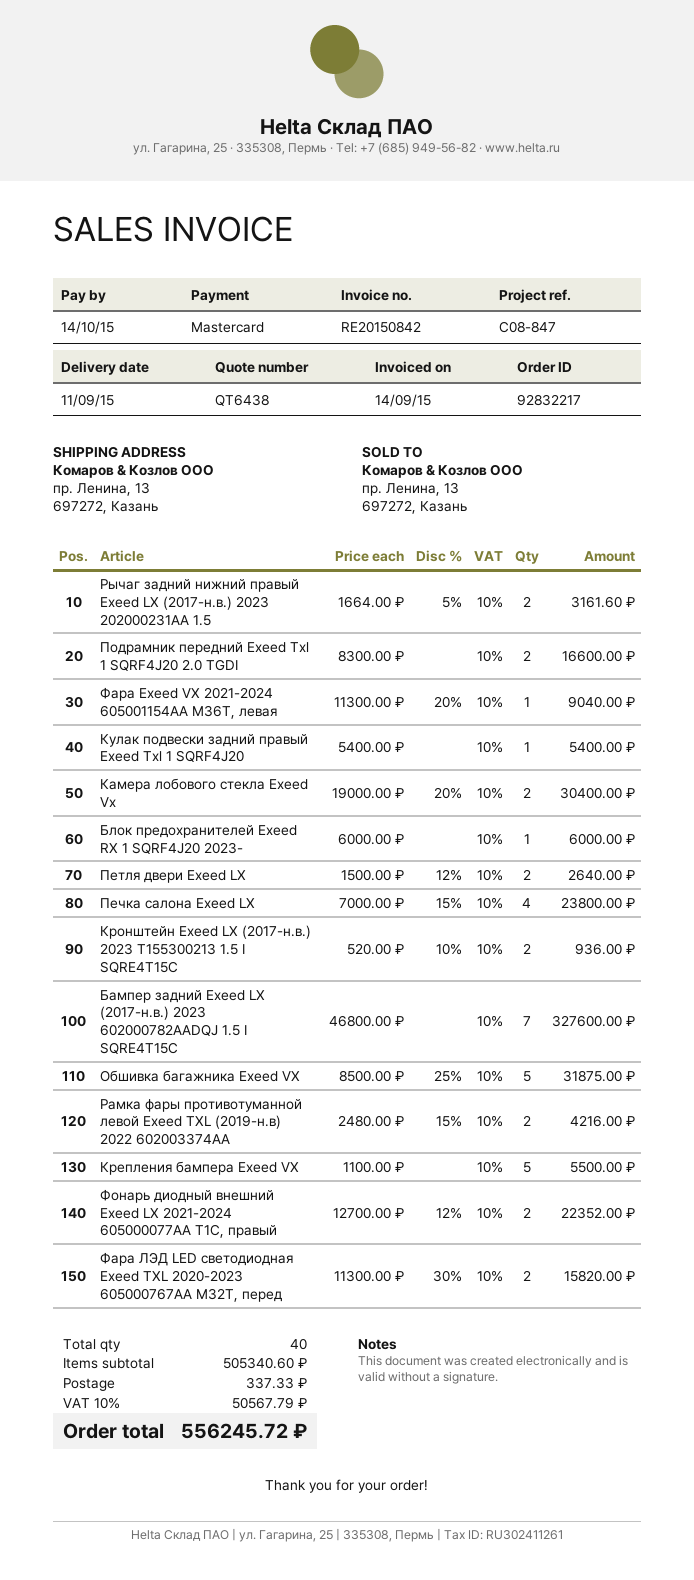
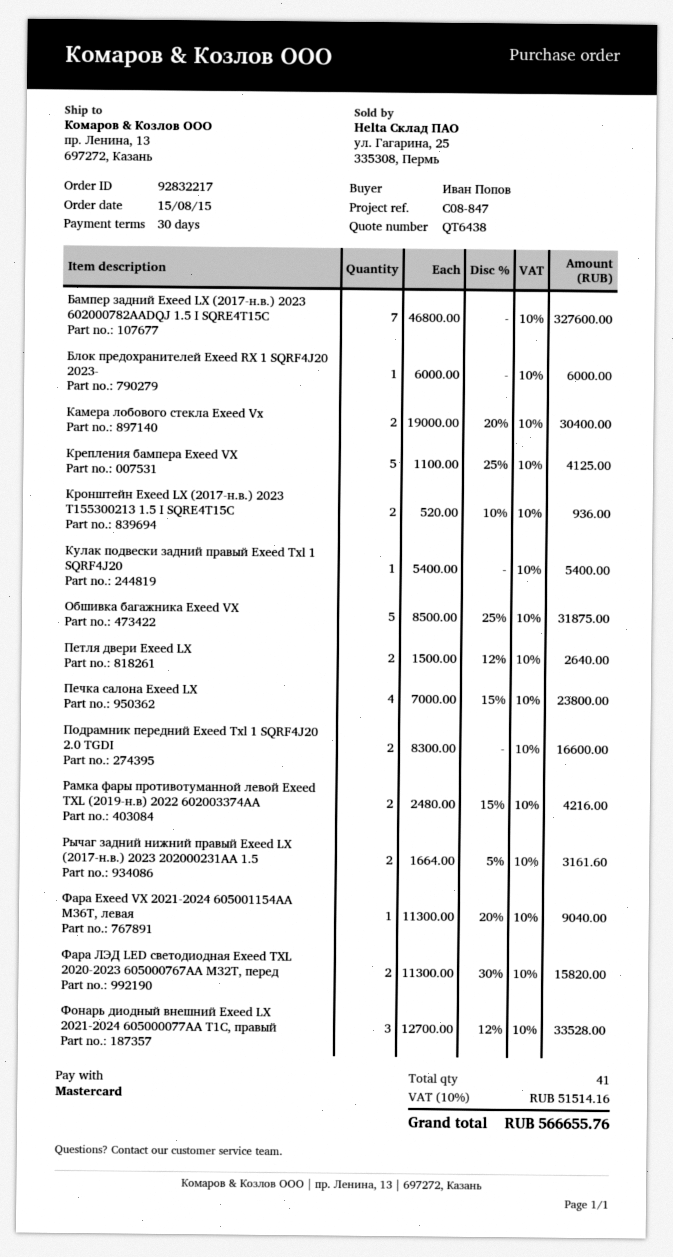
Крепления бампера Exeed VX: 5 x 1100.00 = 5500.00 -> 5 x 1100.00 - 25% = 4125.00
Фонарь диодный внешний Exeed LX 2021-2024 605000077АА T1C, правый: 2 x 12700.00 - 12% = 22352.00 -> 3 x 12700.00 - 12% = 33528.00
total quantity: 40 -> 41
shipping: 337.33 -> none
tax: 10% = 50567.79 -> 10% = 51514.16
total: 556245.72 -> 566655.76

